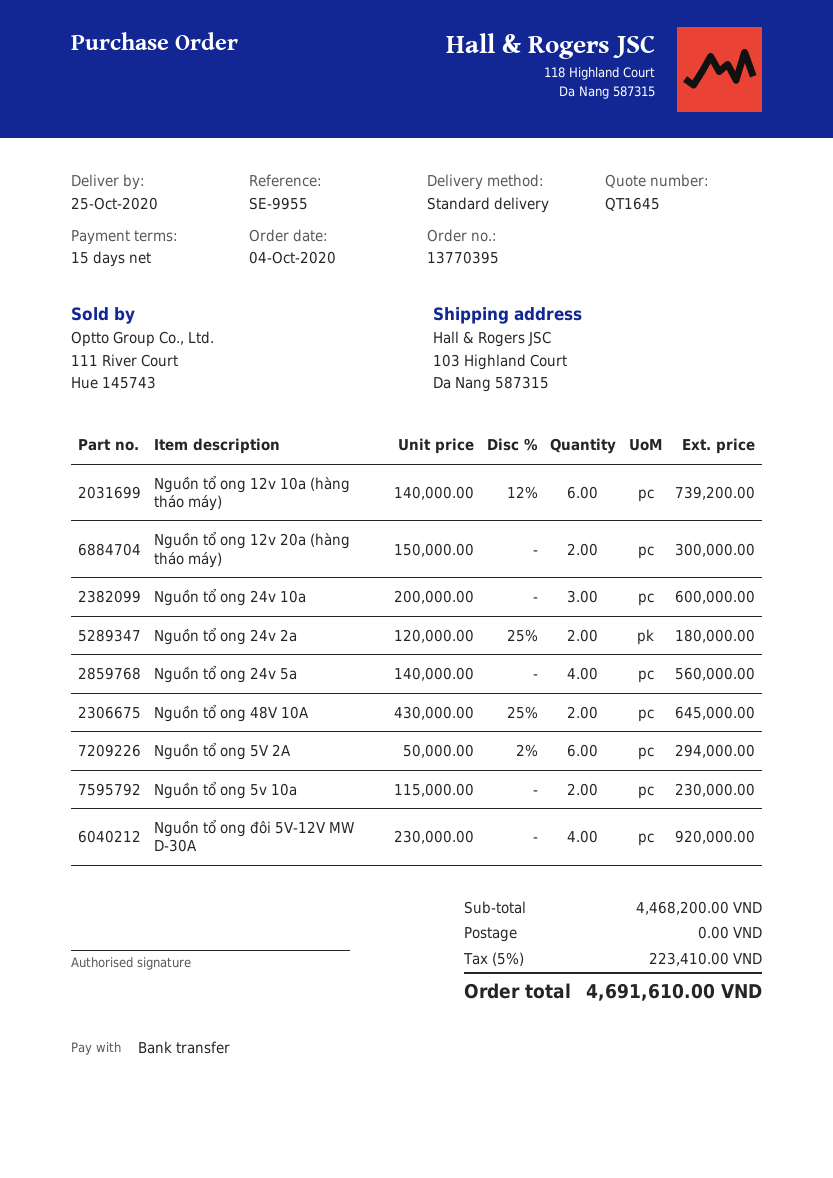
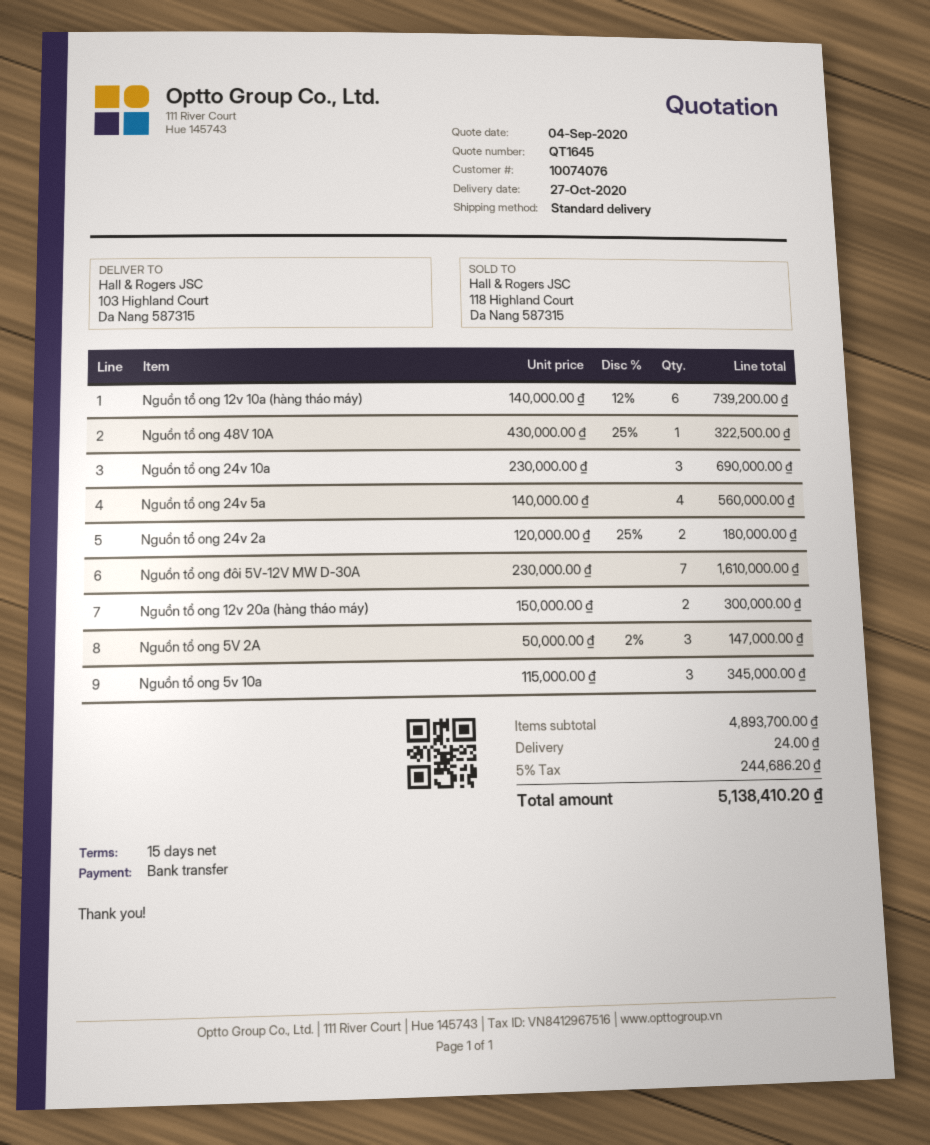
delivery date: 2020-10-25 -> 2020-10-27
Nguồn tổ ong 24v 10a: 3 x 200000.00 = 600000.00 -> 3 x 230000.00 = 690000.00
Nguồn tổ ong 48V 10A: 2 x 430000.00 - 25% = 645000.00 -> 1 x 430000.00 - 25% = 322500.00
Nguồn tổ ong 5V 2A: 6 x 50000.00 - 2% = 294000.00 -> 3 x 50000.00 - 2% = 147000.00
Nguồn tổ ong 5v 10a: 2 x 115000.00 = 230000.00 -> 3 x 115000.00 = 345000.00
Nguồn tổ ong đôi 5V-12V MW D-30A: 4 x 230000.00 = 920000.00 -> 7 x 230000.00 = 1610000.00
subtotal: 4468200.00 -> 4893700.00
shipping: 0.00 -> 24.00
tax: 5% = 223410.00 -> 5% = 244686.20
total: 4691610.00 -> 5138410.20

